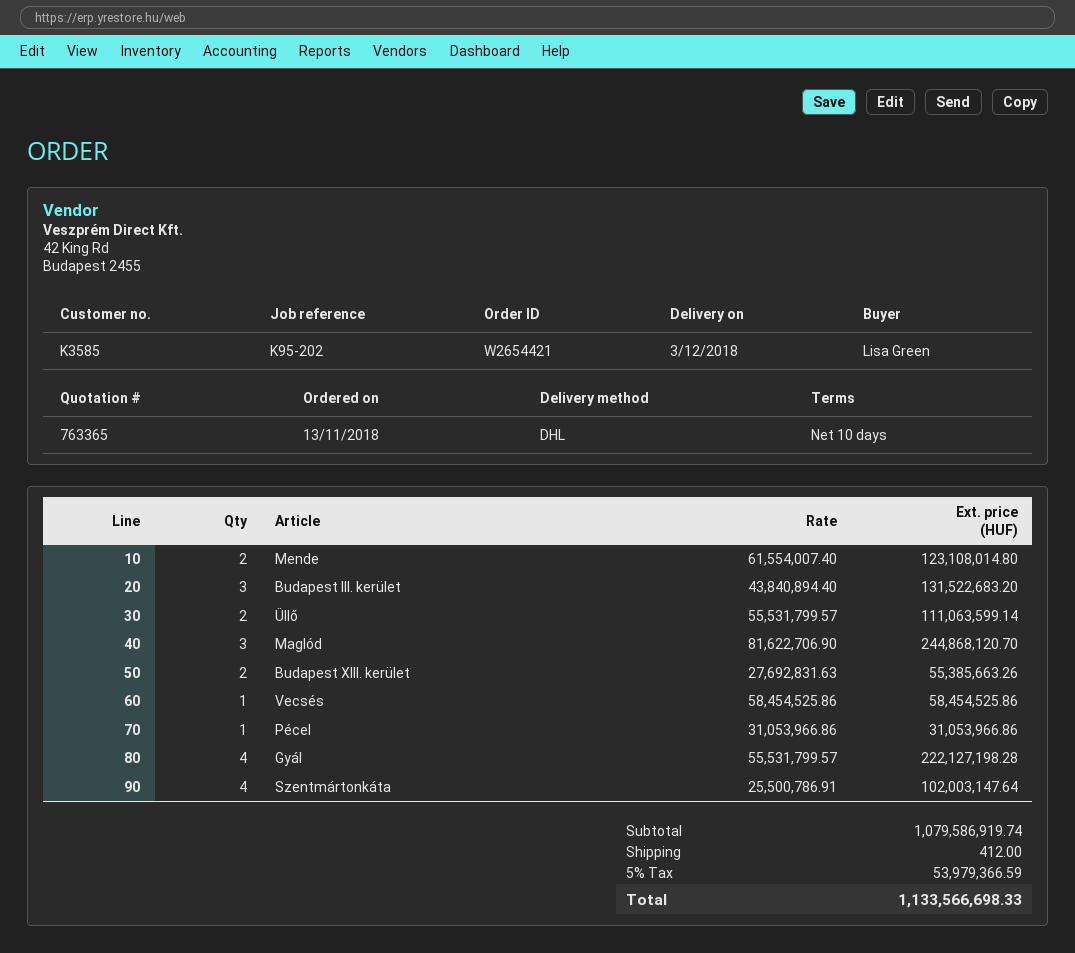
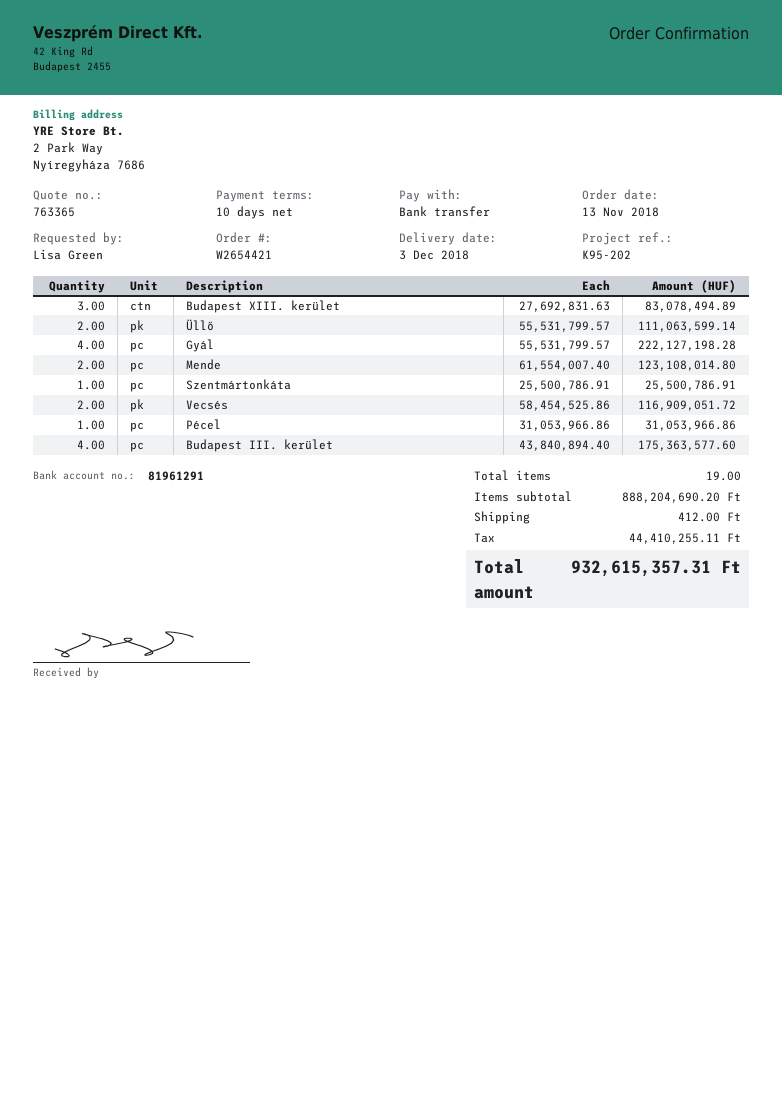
Budapest III. kerület: 3 x 43840894.40 = 131522683.20 -> 4 x 43840894.40 = 175363577.60
Maglód: 3 x 81622706.90 = 244868120.70 -> none
Budapest XIII. kerület: 2 x 27692831.63 = 55385663.26 -> 3 x 27692831.63 = 83078494.89
Vecsés: 1 x 58454525.86 = 58454525.86 -> 2 x 58454525.86 = 116909051.72
Szentmártonkáta: 4 x 25500786.91 = 102003147.64 -> 1 x 25500786.91 = 25500786.91
subtotal: 1079586919.74 -> 888204690.20
tax: 53979366.59 -> 44410255.11
total: 1133566698.33 -> 932615357.31

